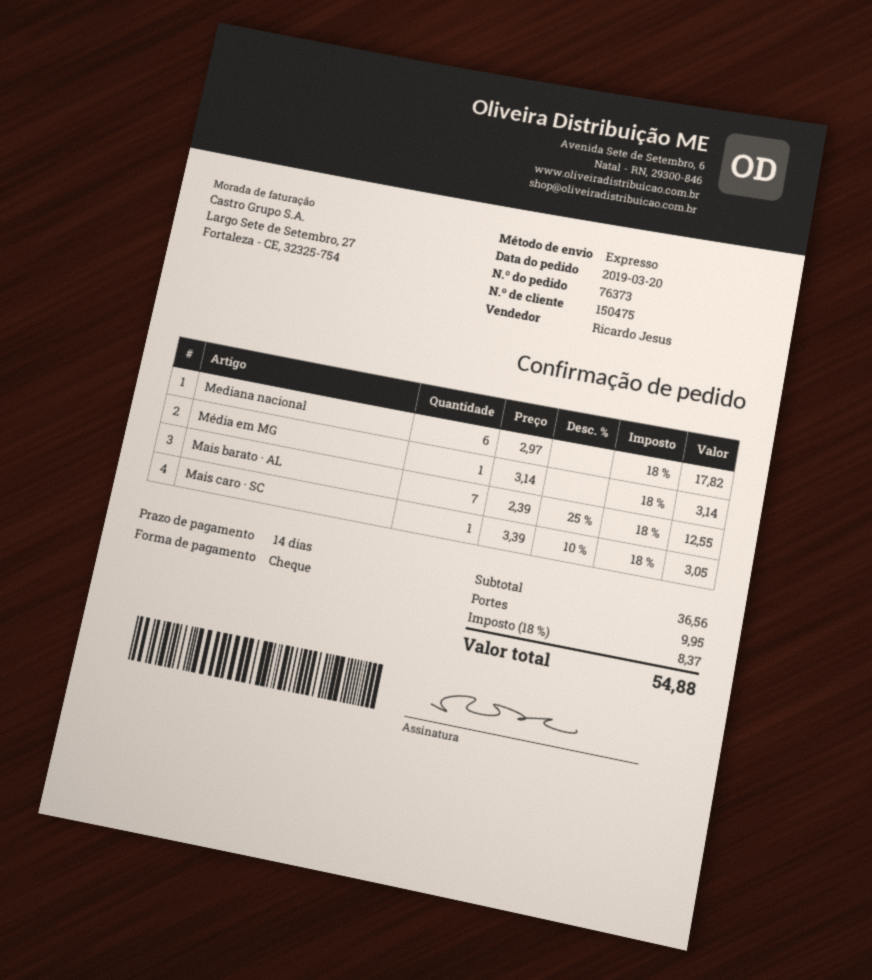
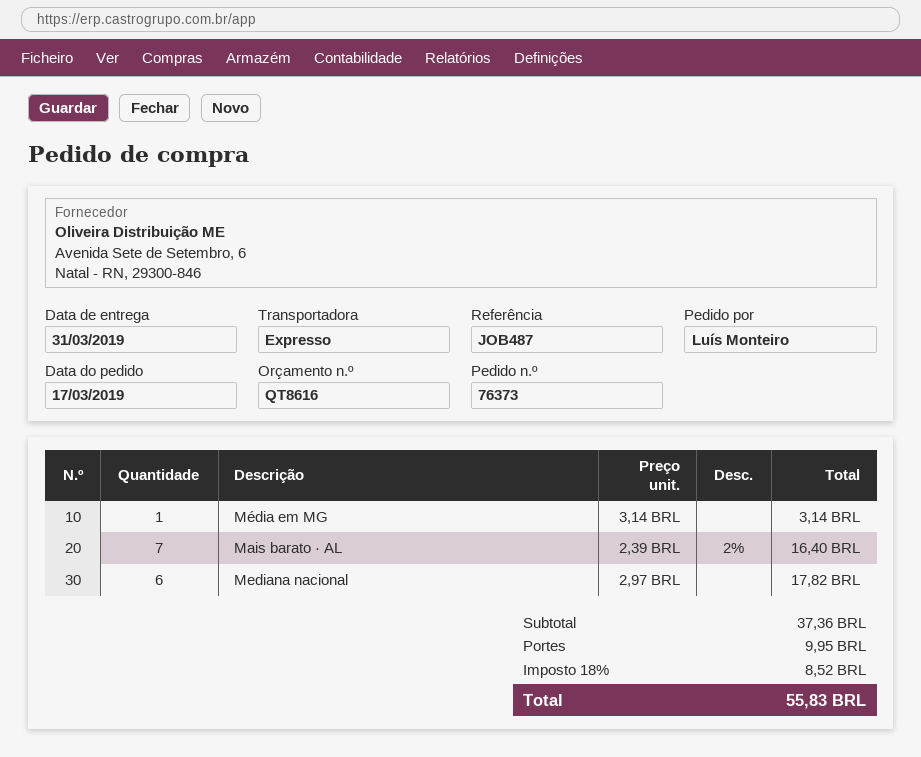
order date: 2019-03-20 -> 2019-03-17
Mais barato · AL: 7 x 2.39 - 25% = 12.55 -> 7 x 2.39 - 2% = 16.40
Mais caro · SC: 1 x 3.39 - 10% = 3.05 -> none
subtotal: 36.56 -> 37.36
tax: 18% = 8.37 -> 18% = 8.52
total: 54.88 -> 55.83

